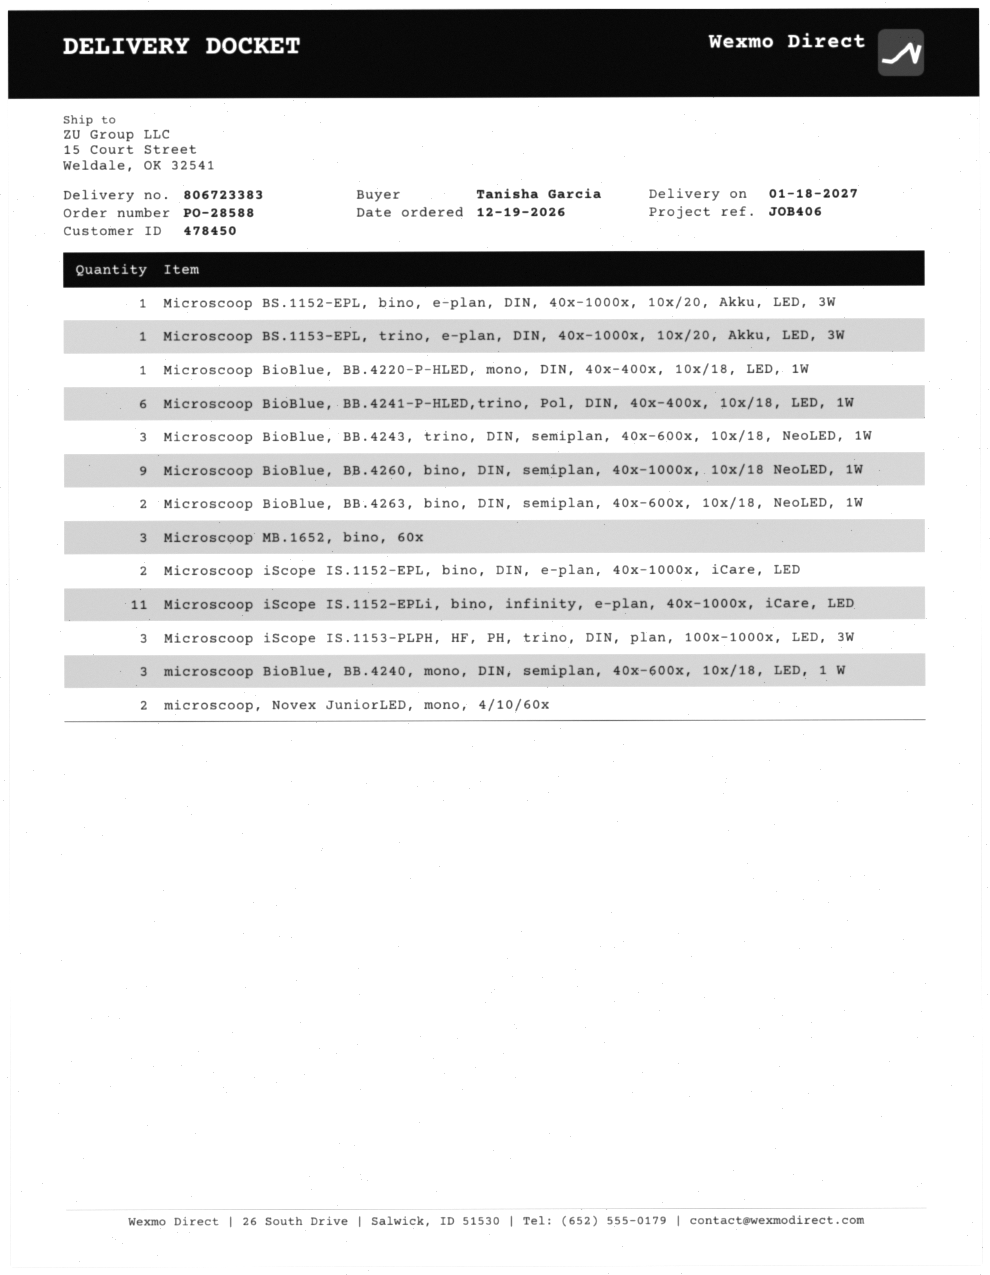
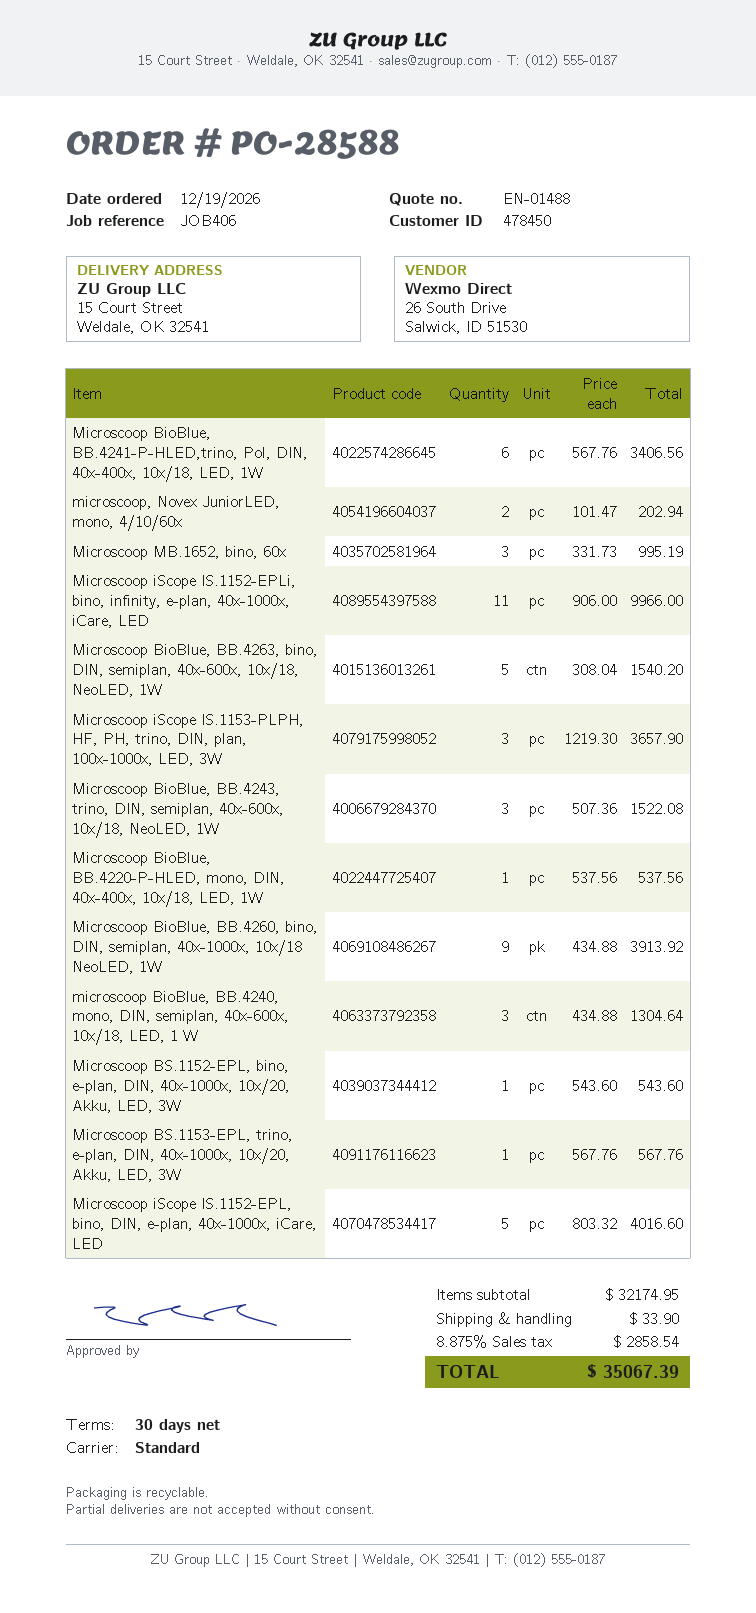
Microscoop BioBlue, BB.4263, bino, DIN, semiplan, 40x-600x, 10x/18, NeoLED, 1W: 2 -> 5
Microscoop iScope IS.1152-EPL, bino, DIN, e-plan, 40x-1000x, iCare, LED: 2 -> 5

